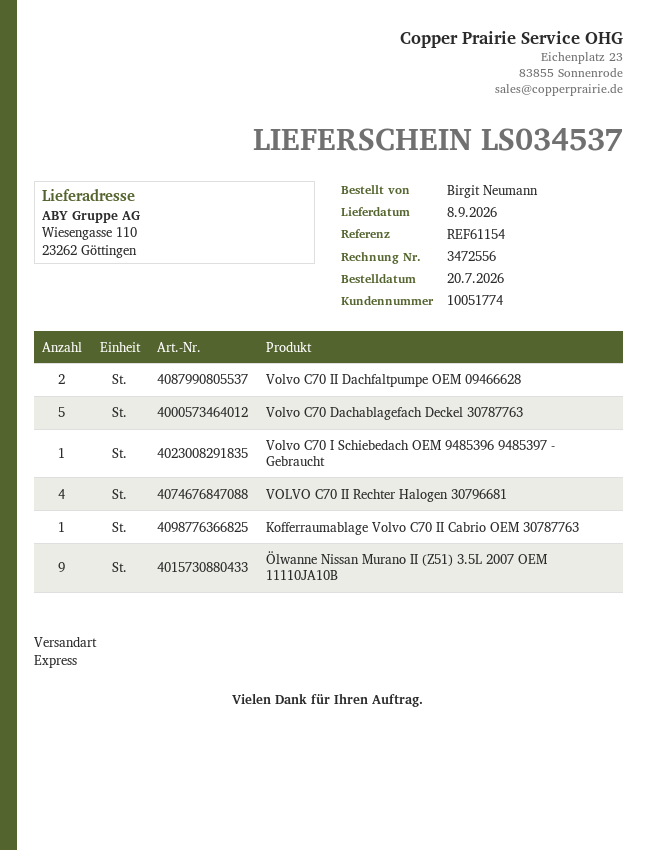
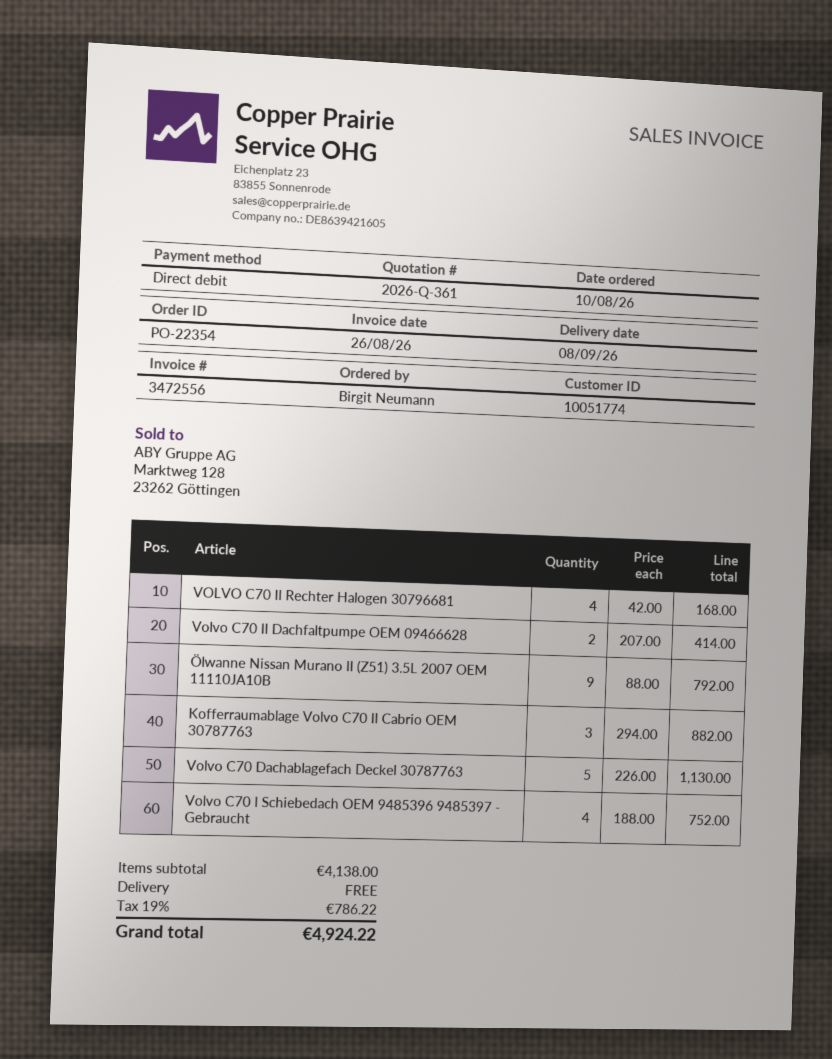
order date: 2026-07-20 -> 2026-08-10
Volvo C70 I Schiebedach OEM 9485396 9485397 - Gebraucht: 1 -> 4
Kofferraumablage Volvo C70 II Cabrio OEM 30787763: 1 -> 3

